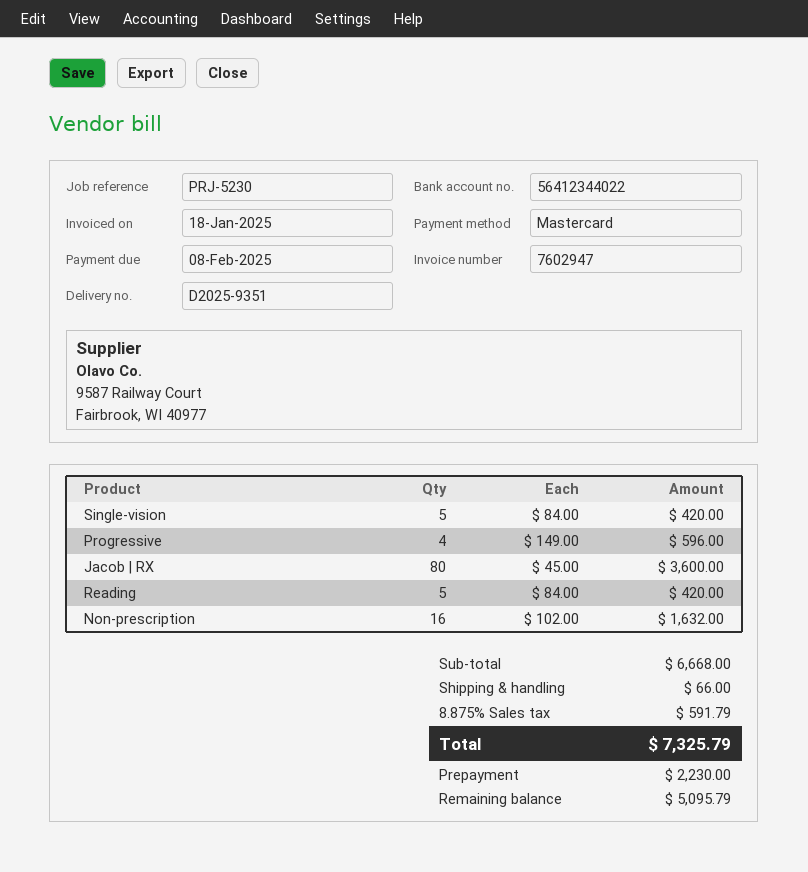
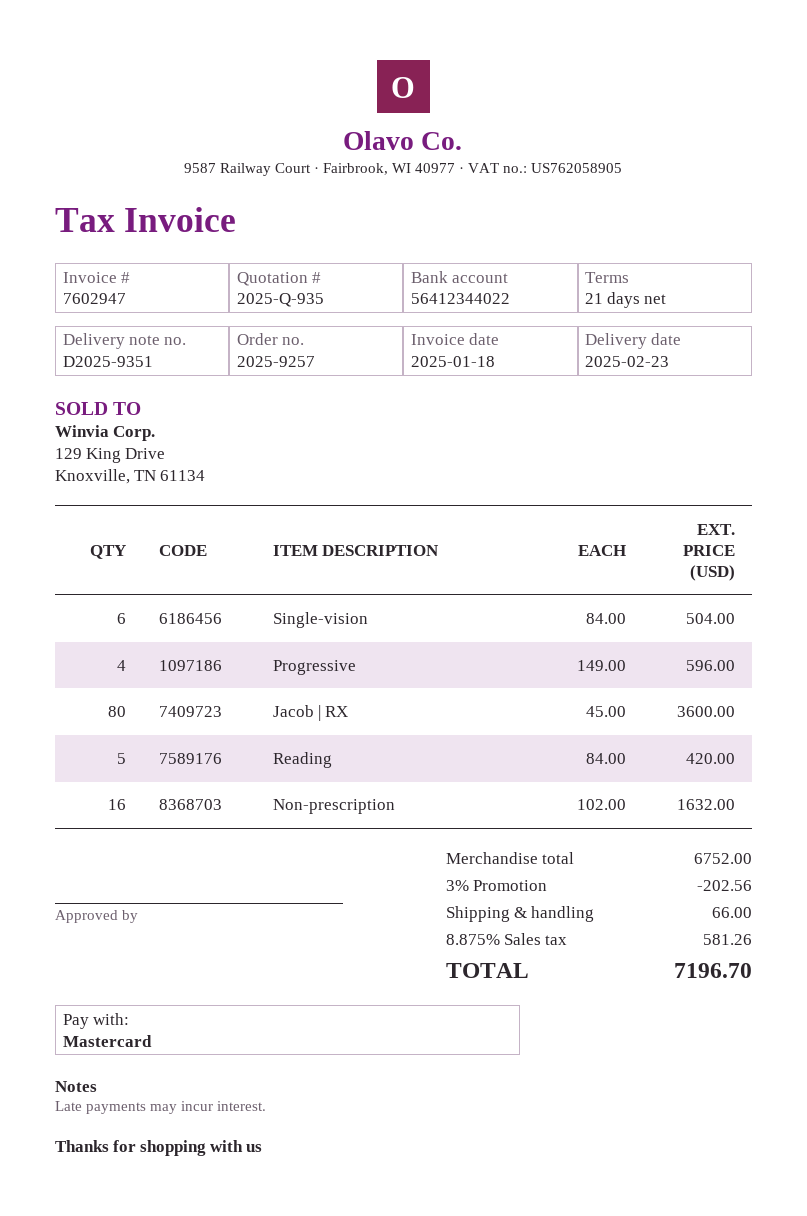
Single-vision: 5 x 84.00 = 420.00 -> 6 x 84.00 = 504.00
subtotal: 6668.00 -> 6752.00
discount: none -> 3% = 202.56
tax: 8.875% = 591.79 -> 8.875% = 581.26
total: 7325.79 -> 7196.70

